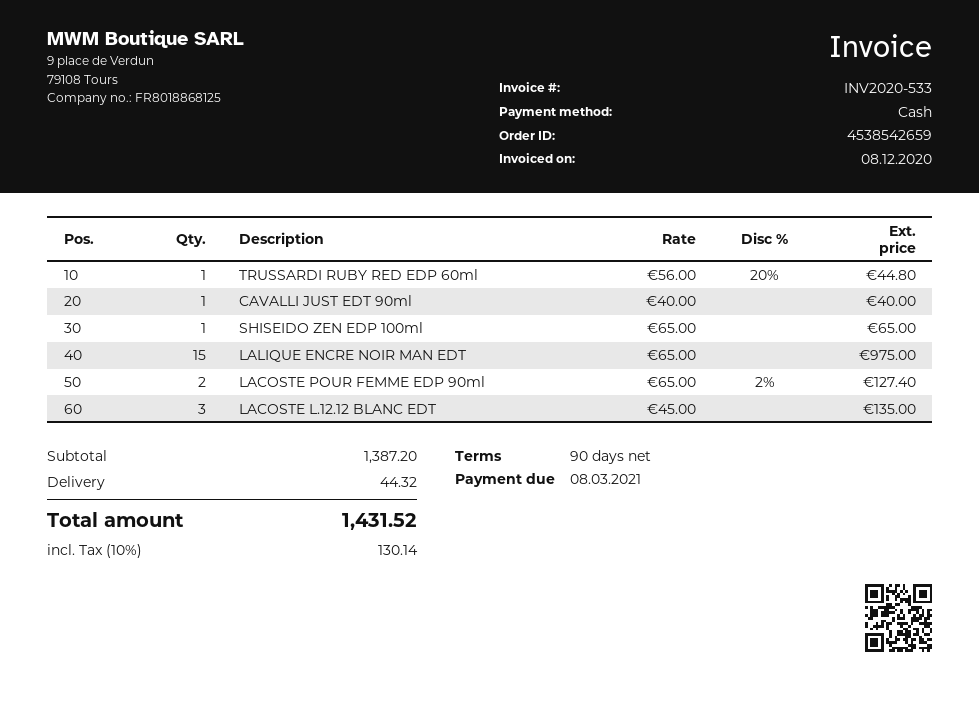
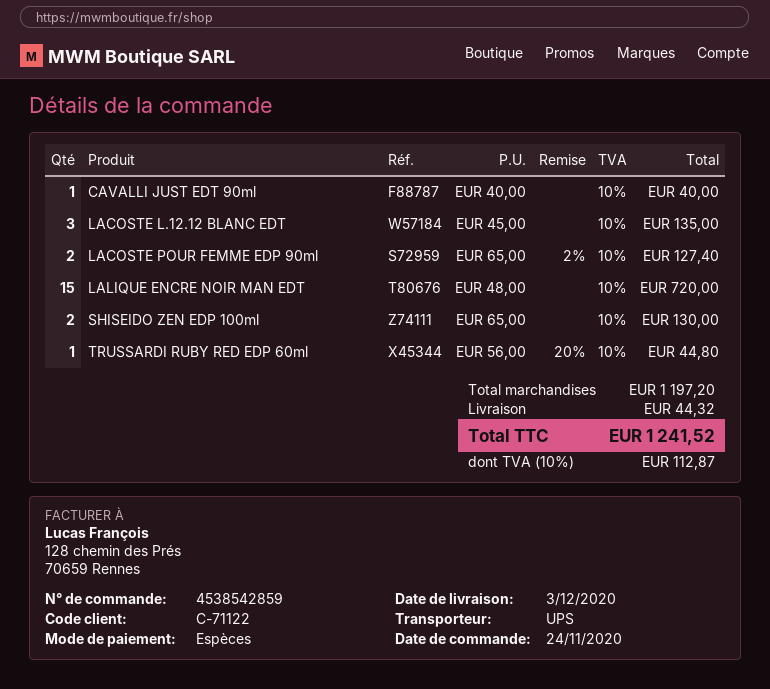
order number: 4538542659 -> 4538542859
SHISEIDO ZEN EDP 100ml: 1 x 65.00 = 65.00 -> 2 x 65.00 = 130.00
LALIQUE ENCRE NOIR MAN EDT: 15 x 65.00 = 975.00 -> 15 x 48.00 = 720.00
subtotal: 1387.20 -> 1197.20
tax: 10% = 130.14 -> 10% = 112.87
total: 1431.52 -> 1241.52

